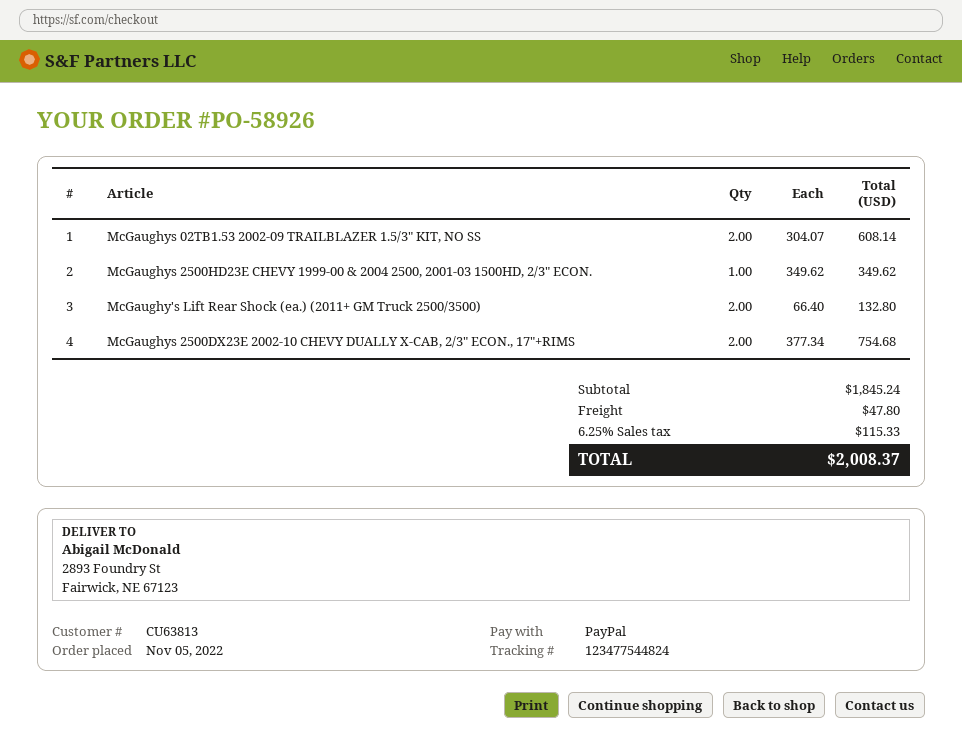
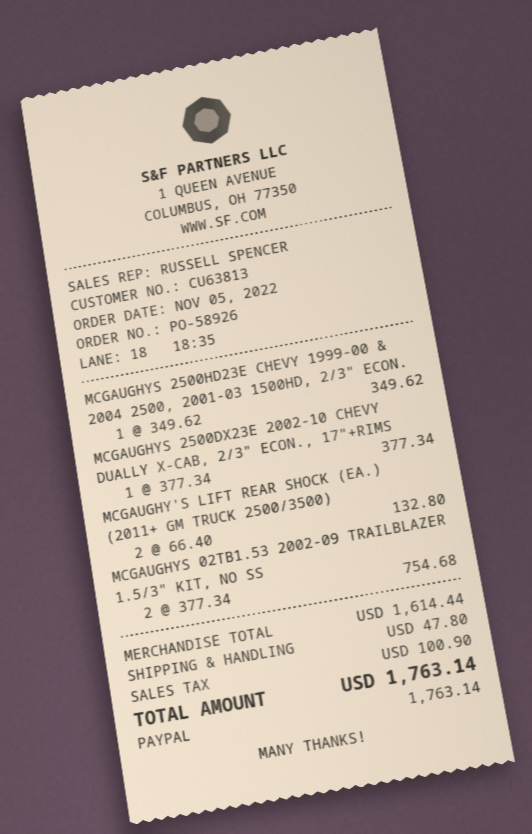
McGaughys 02TB1.53 2002-09 TRAILBLAZER 1.5/3" KIT, NO SS: 2 x 304.07 = 608.14 -> 2 x 377.34 = 754.68
McGaughys 2500DX23E 2002-10 CHEVY DUALLY X-CAB, 2/3" ECON., 17"+RIMS: 2 x 377.34 = 754.68 -> 1 x 377.34 = 377.34
subtotal: 1845.24 -> 1614.44
tax: 115.33 -> 100.90
total: 2008.37 -> 1763.14

